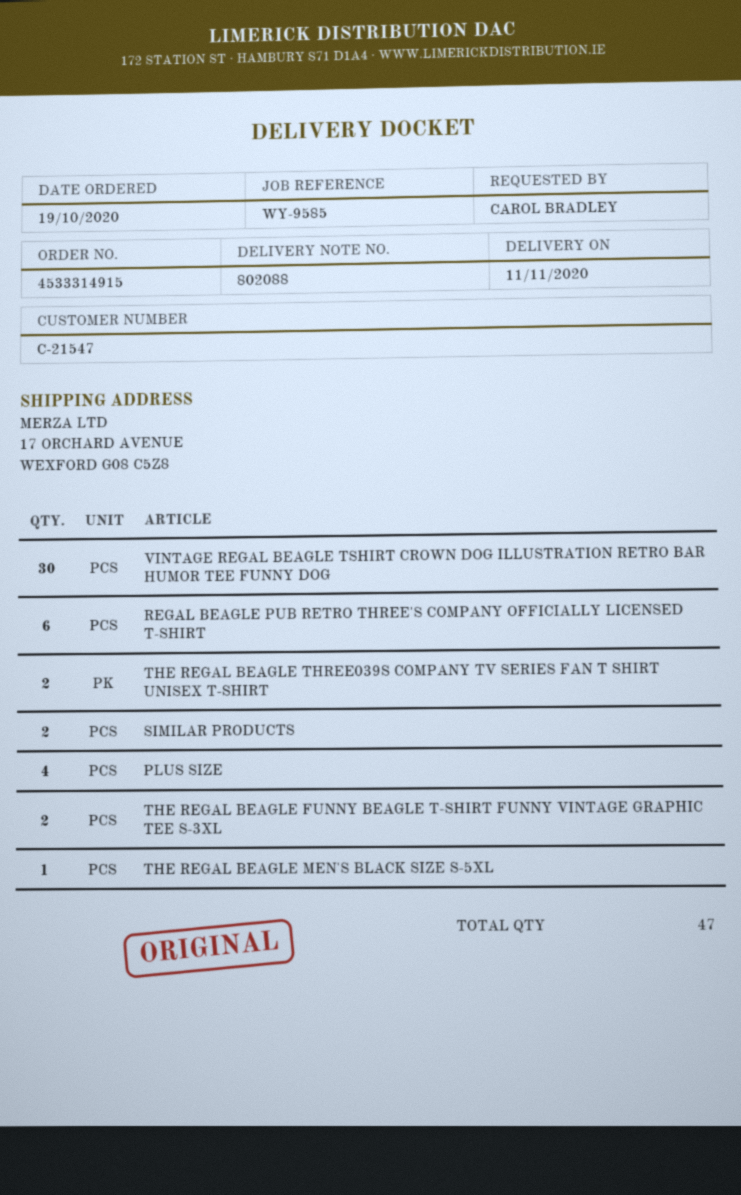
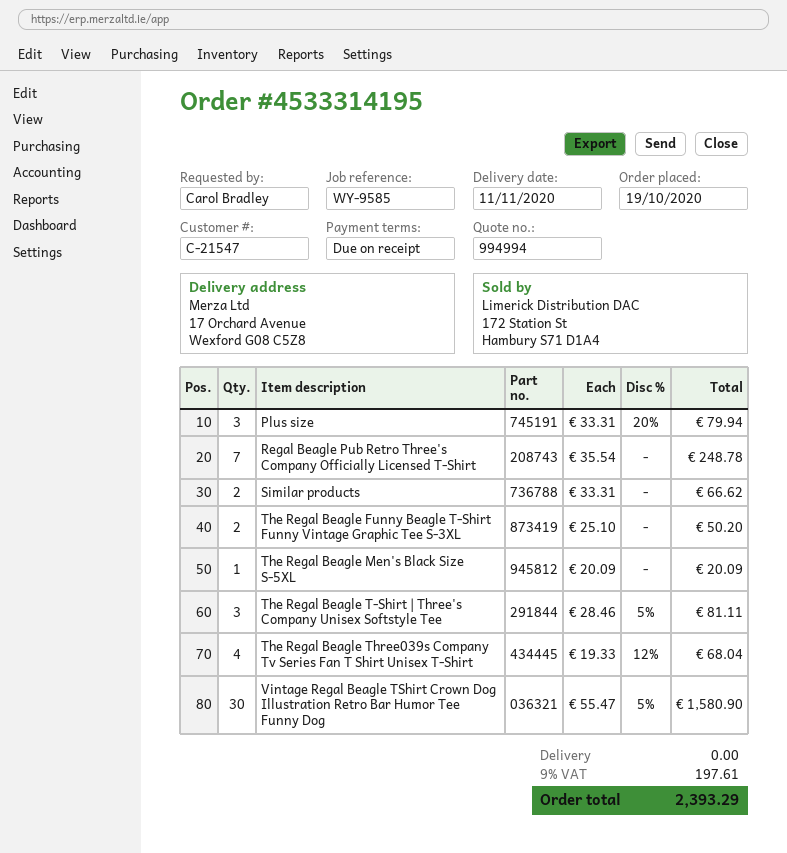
order number: 4533314915 -> 4533314195
REGAL BEAGLE PUB RETRO THREE'S COMPANY OFFICIALLY LICENSED T-SHIRT: 6 -> 7
THE REGAL BEAGLE THREE039S COMPANY TV SERIES FAN T SHIRT UNISEX T-SHIRT: 2 -> 4
PLUS SIZE: 4 -> 3
The Regal Beagle T-Shirt | Three's Company Unisex Softstyle Tee: none -> 3

